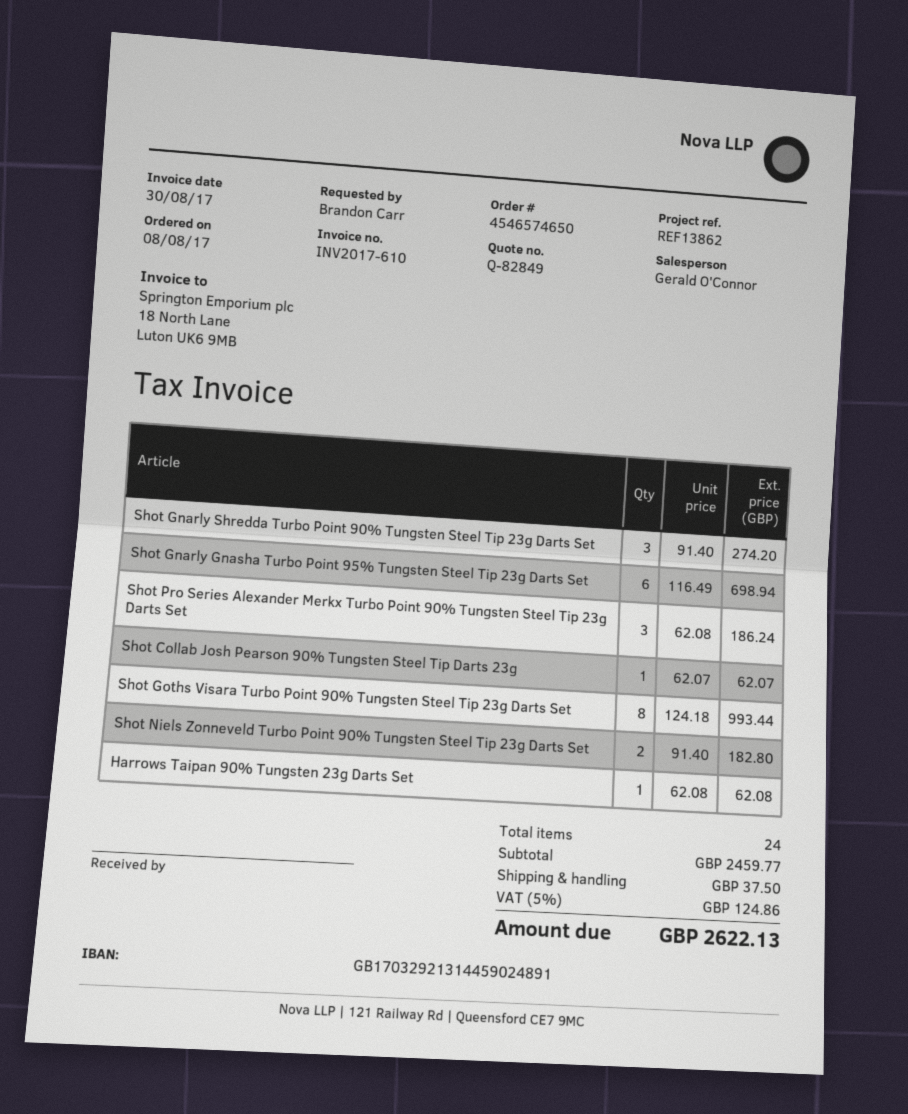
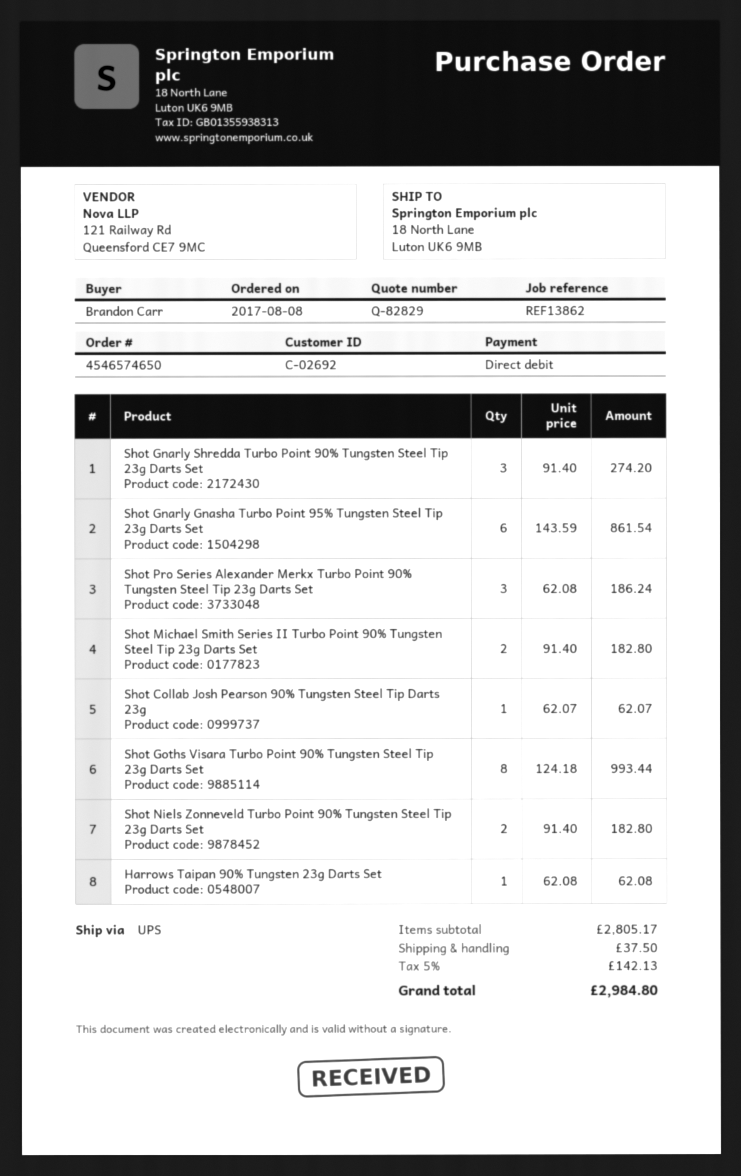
quote number: Q-82849 -> Q-82829
Shot Gnarly Gnasha Turbo Point 95% Tungsten Steel Tip 23g Darts Set: 6 x 116.49 = 698.94 -> 6 x 143.59 = 861.54
Shot Michael Smith Series II Turbo Point 90% Tungsten Steel Tip 23g Darts Set: none -> 2 x 91.40 = 182.80
subtotal: 2459.77 -> 2805.17
tax: 5% = 124.86 -> 5% = 142.13
total: 2622.13 -> 2984.80

